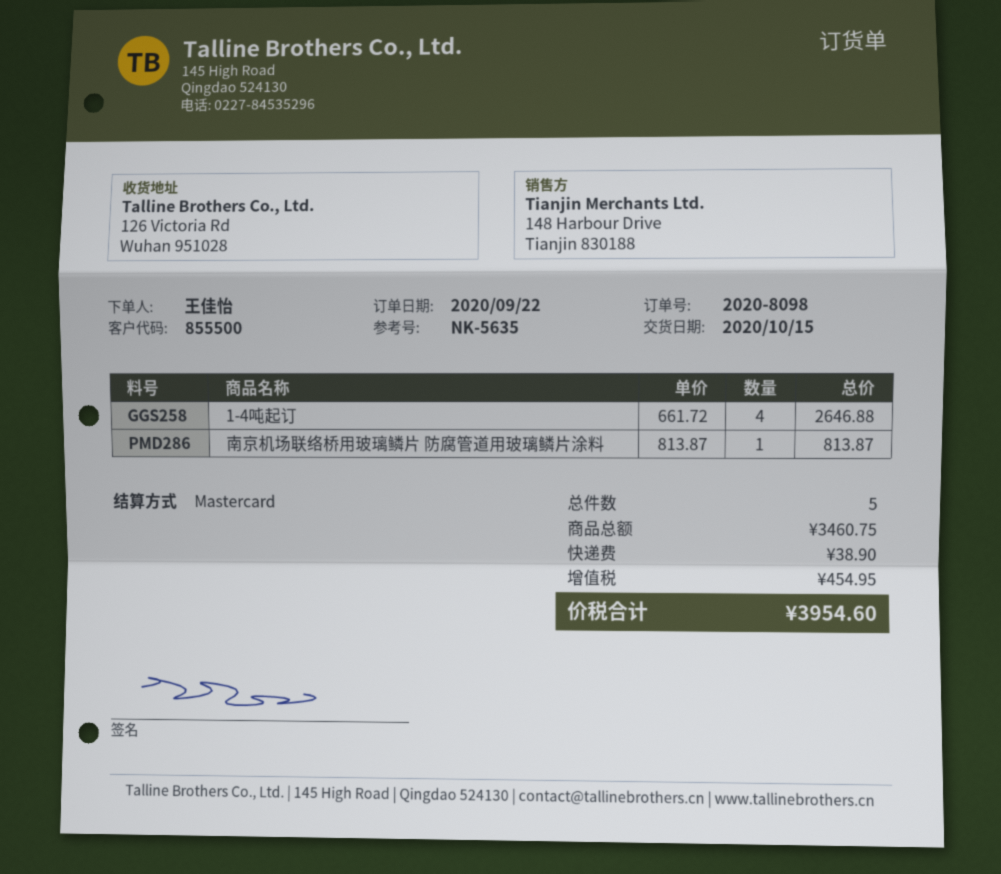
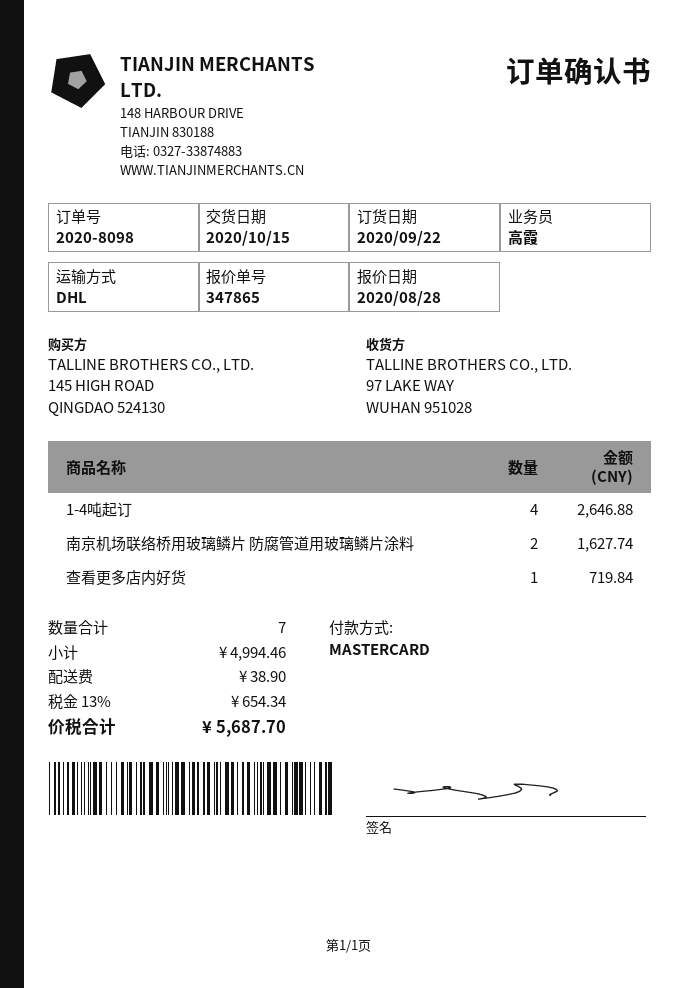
ship to: 126 Victoria Rd, Wuhan 951028 -> 97 LAKE WAY, WUHAN 951028
南京机场联络桥用玻璃鳞片 防腐管道用玻璃鳞片涂料: 1 for 813.87 -> 2 for 1627.74
查看更多店内好货: none -> 1 for 719.84
total quantity: 5 -> 7
subtotal: 3460.75 -> 4994.46
tax: 454.95 -> 654.34
total: 3954.60 -> 5687.70

